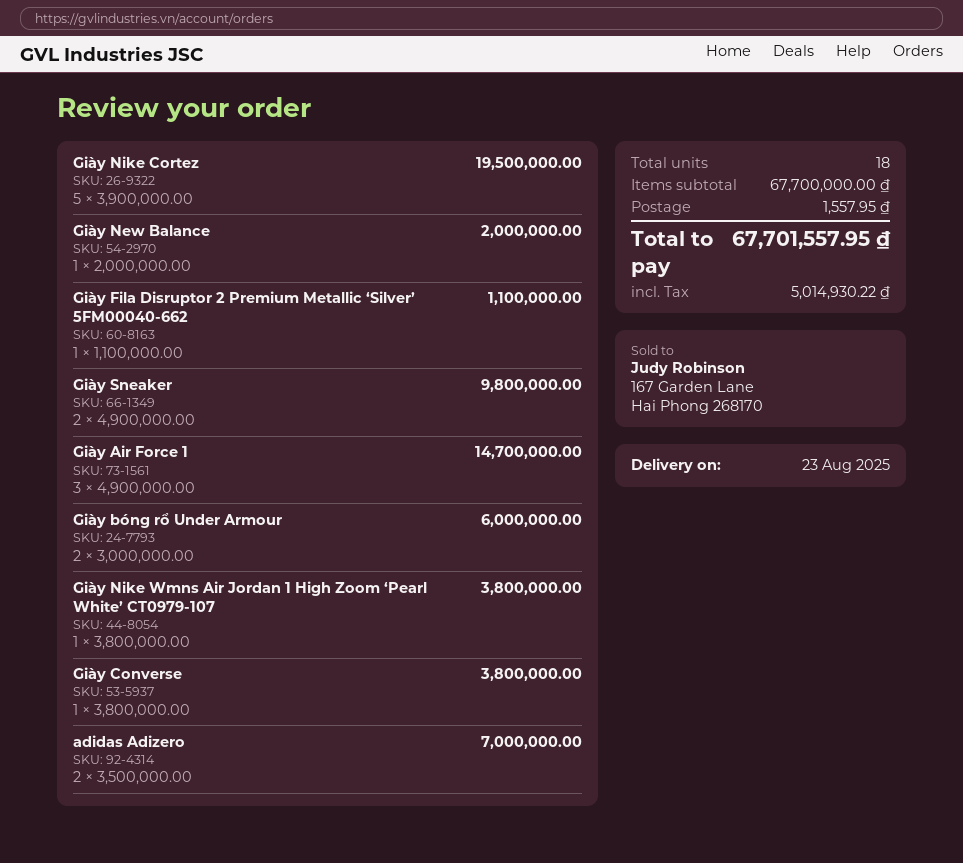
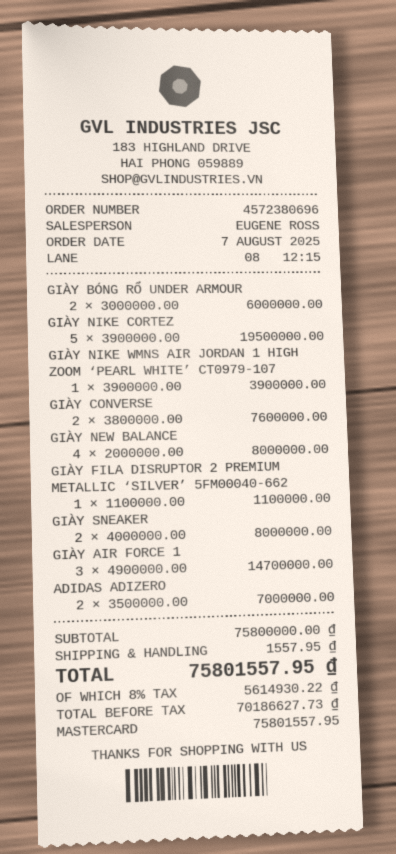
Giày New Balance: 1 x 2000000.00 = 2000000.00 -> 4 x 2000000.00 = 8000000.00
Giày Sneaker: 2 x 4900000.00 = 9800000.00 -> 2 x 4000000.00 = 8000000.00
Giày Nike Wmns Air Jordan 1 High Zoom ‘Pearl White’ CT0979-107: 1 x 3800000.00 = 3800000.00 -> 1 x 3900000.00 = 3900000.00
Giày Converse: 1 x 3800000.00 = 3800000.00 -> 2 x 3800000.00 = 7600000.00
subtotal: 67700000.00 -> 75800000.00
tax: 5014930.22 -> 5614930.22
total: 67701557.95 -> 75801557.95

